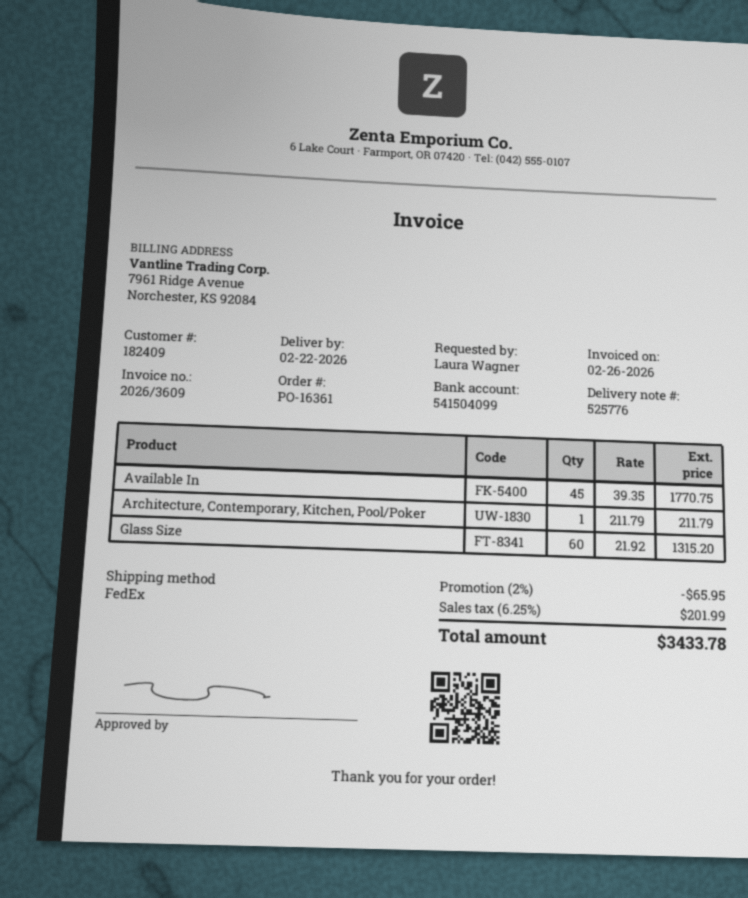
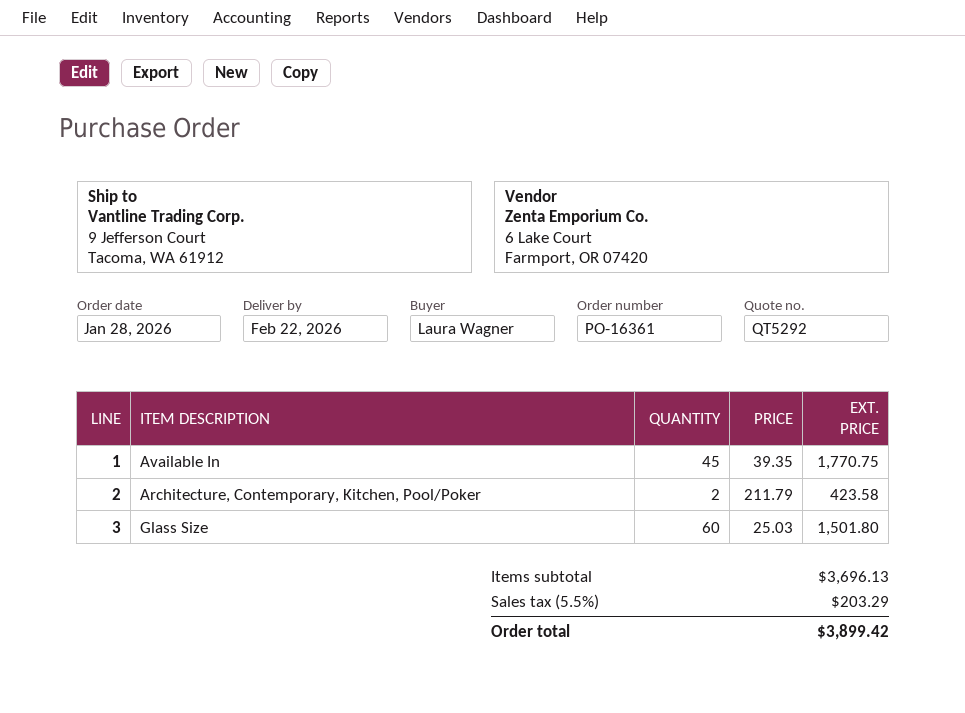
Architecture, Contemporary, Kitchen, Pool/Poker: 1 x 211.79 = 211.79 -> 2 x 211.79 = 423.58
Glass Size: 60 x 21.92 = 1315.20 -> 60 x 25.03 = 1501.80
discount: 2% = 65.95 -> none
tax: 6.25% = 201.99 -> 5.5% = 203.29
total: 3433.78 -> 3899.42

